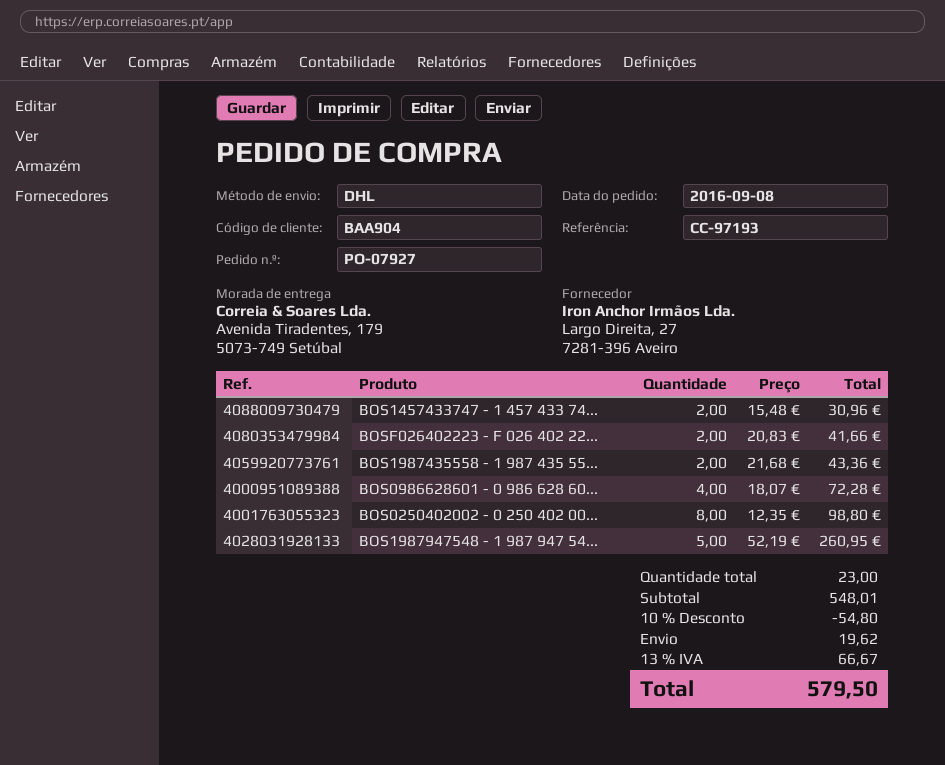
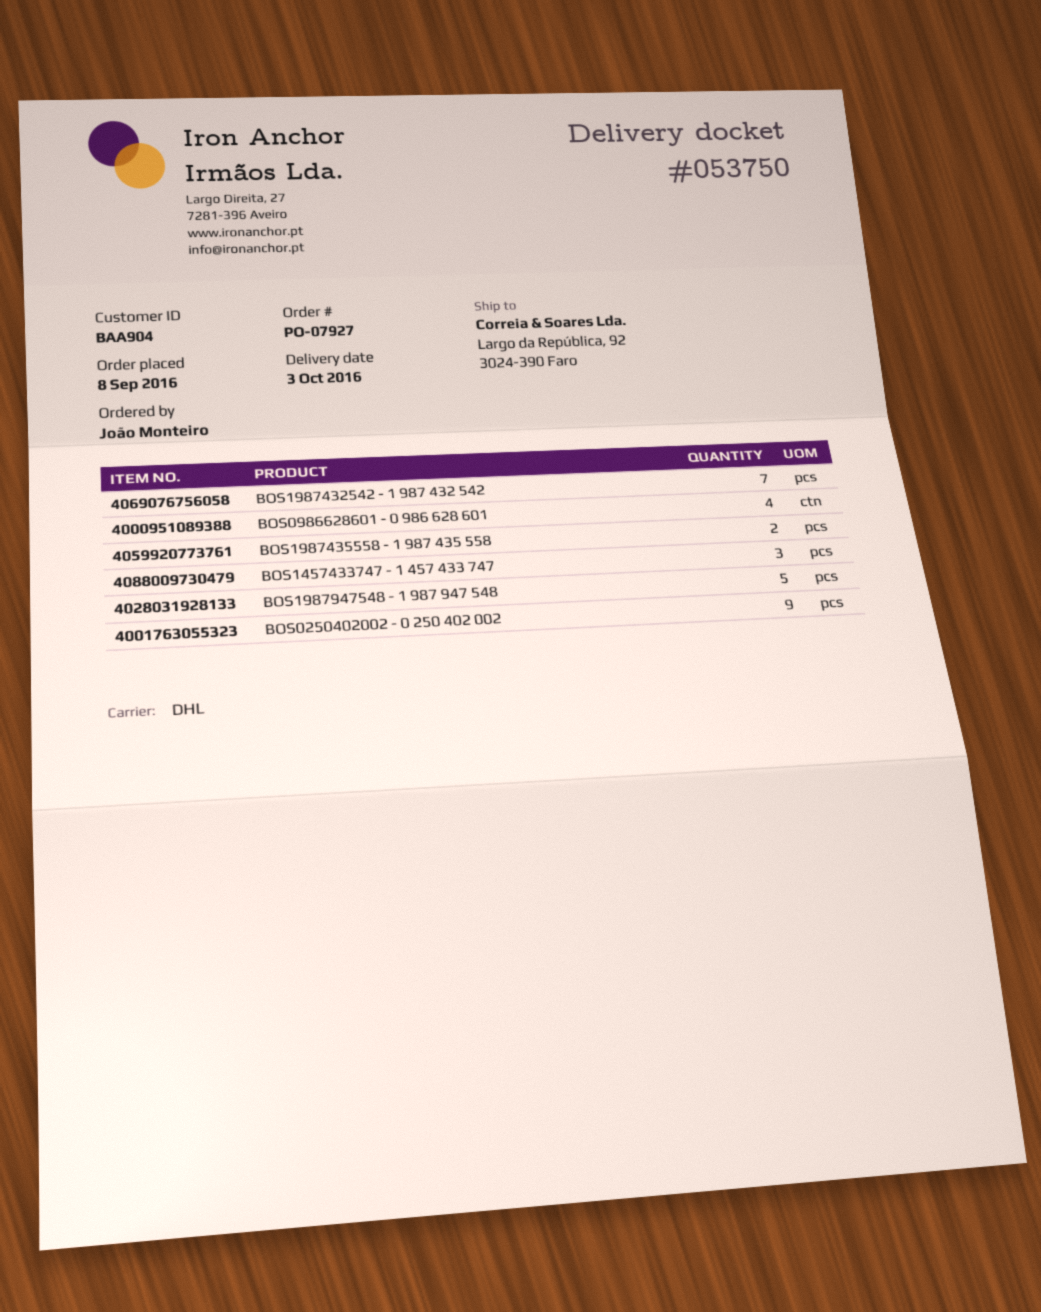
ship to: Avenida Tiradentes, 179, 5073-749 Setúbal -> Largo da República, 92, 3024-390 Faro
BOS1457433747 - 1 457 433 74...: 2 -> 3
BOSF026402223 - F 026 402 22...: 2 -> none
BOS0250402002 - 0 250 402 00...: 8 -> 9
BOS1987432542 - 1 987 432 542: none -> 7

